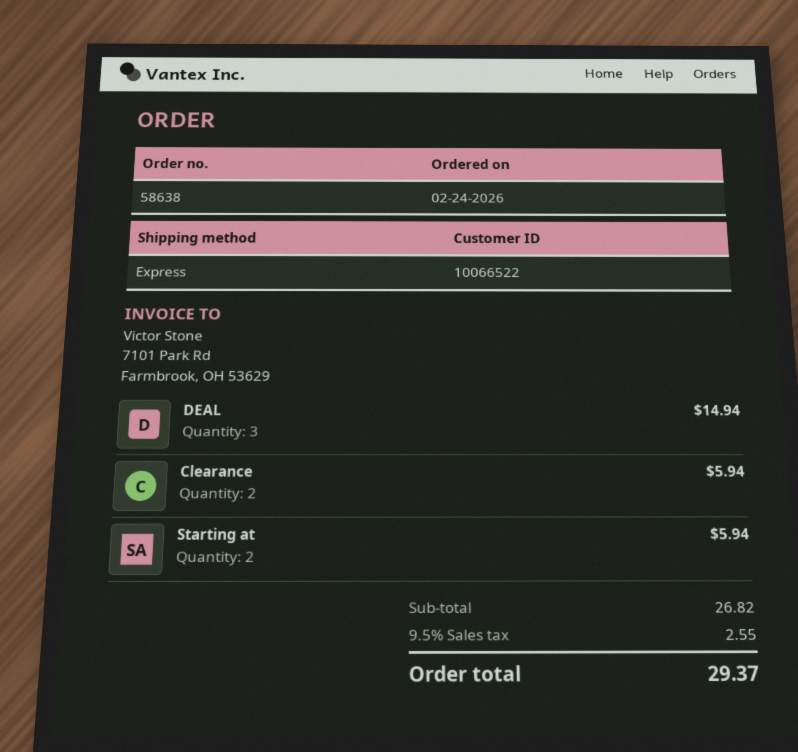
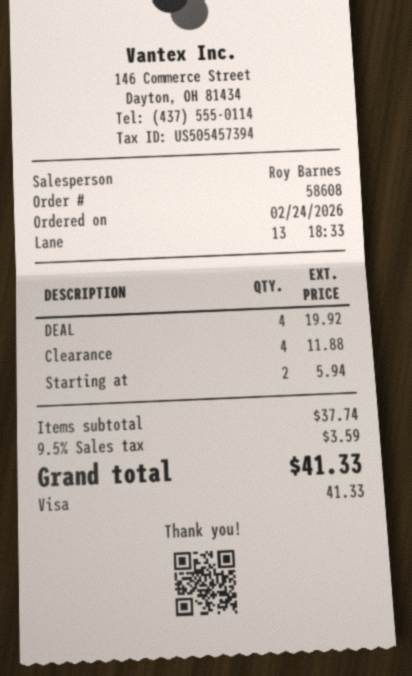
order number: 58638 -> 58608
DEAL: 3 for 14.94 -> 4 for 19.92
Clearance: 2 for 5.94 -> 4 for 11.88
subtotal: 26.82 -> 37.74
tax: 9.5% = 2.55 -> 9.5% = 3.59
total: 29.37 -> 41.33

